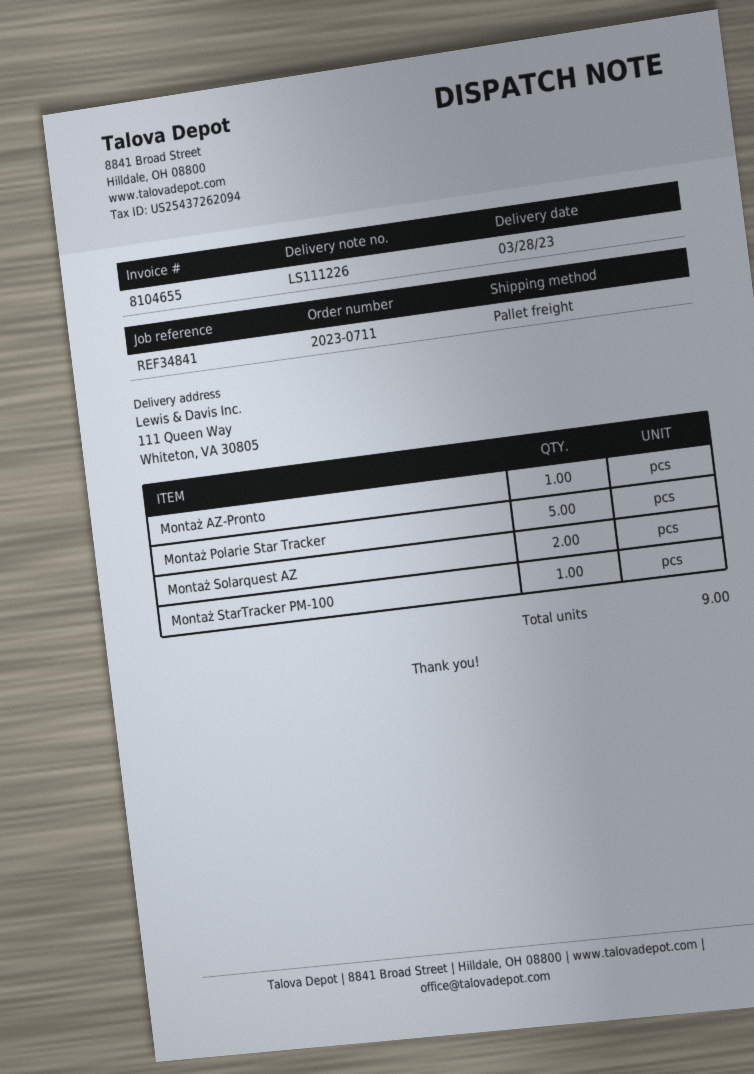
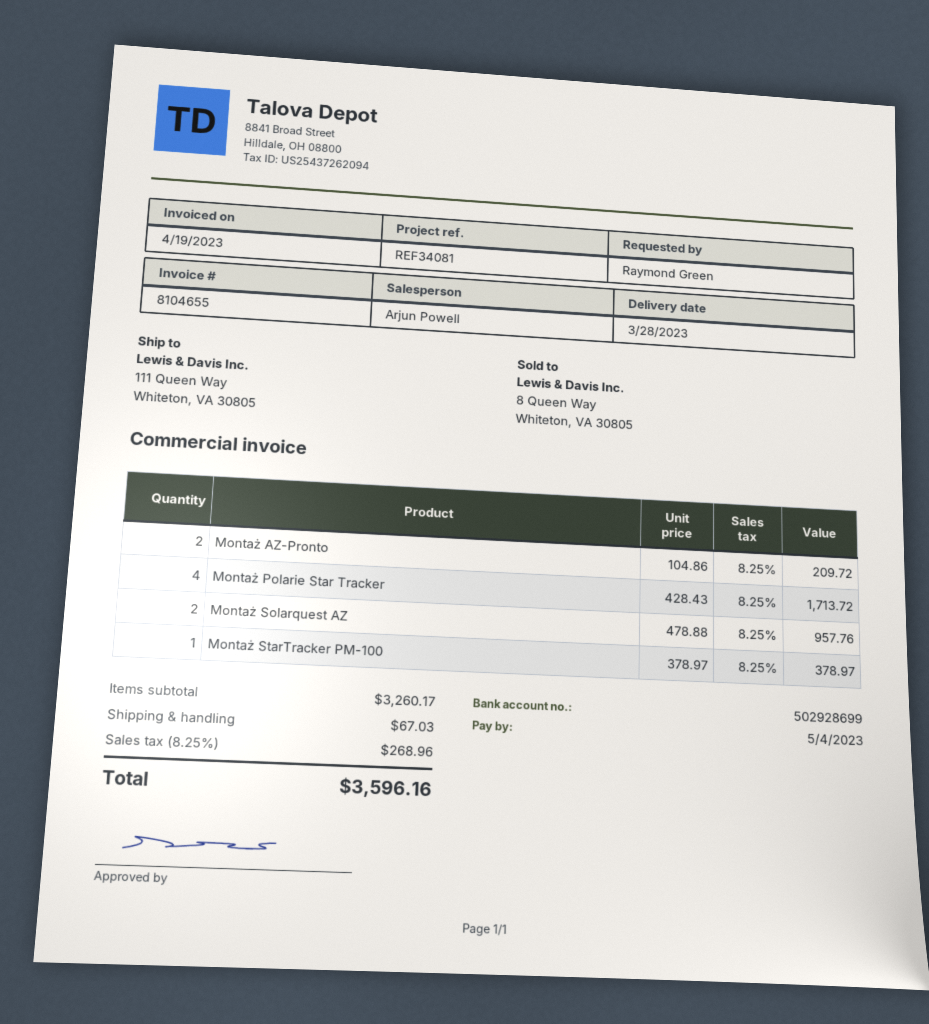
reference: REF34841 -> REF34081
Montaż AZ-Pronto: 1 -> 2
Montaż Polarie Star Tracker: 5 -> 4

